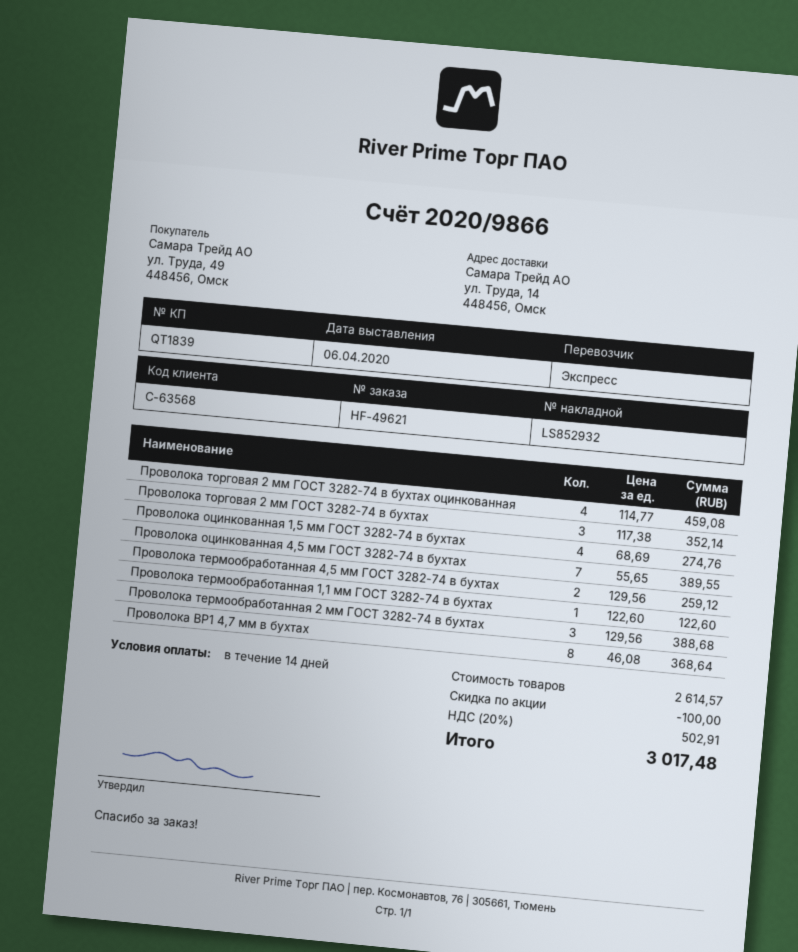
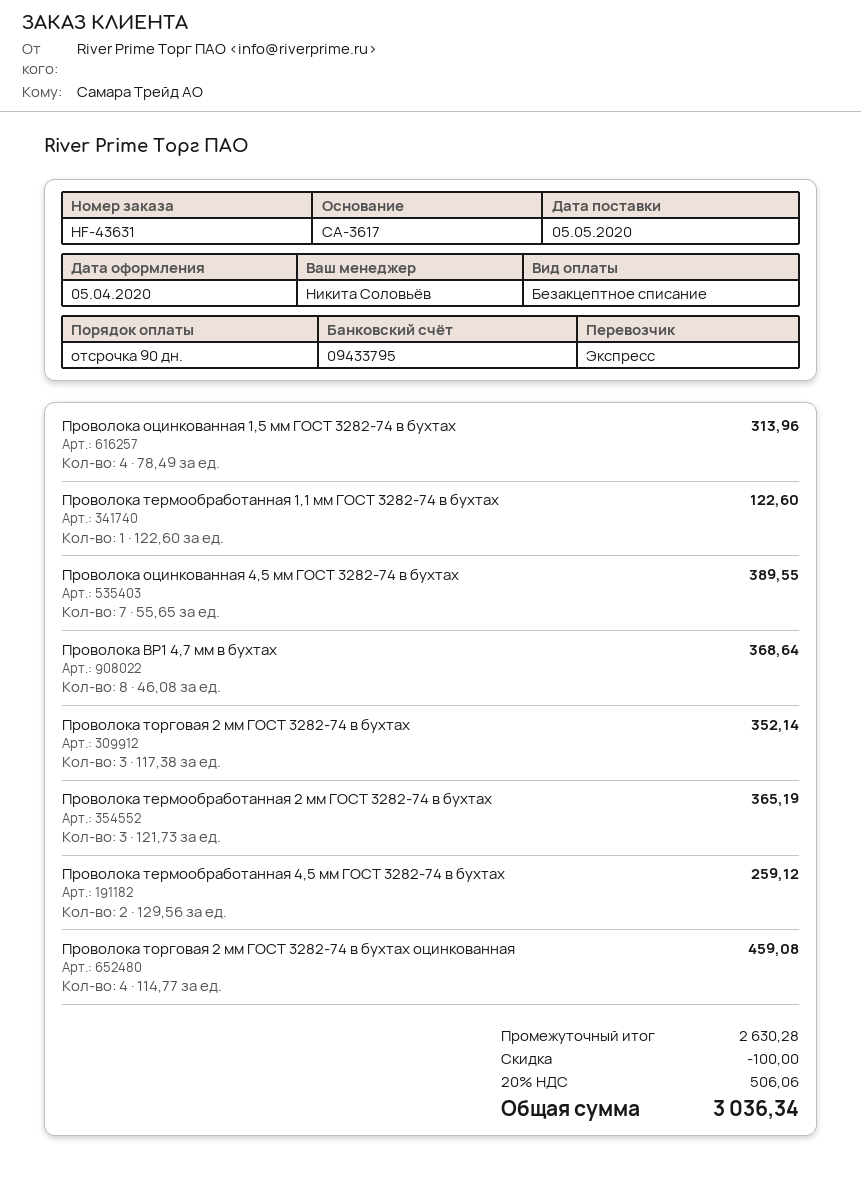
order number: HF-49621 -> HF-43631
payment terms: 14 days -> 90 days
Проволока оцинкованная 1,5 мм ГОСТ 3282-74 в бухтах: 4 x 68.69 = 274.76 -> 4 x 78.49 = 313.96
Проволока термообработанная 2 мм ГОСТ 3282-74 в бухтах: 3 x 129.56 = 388.68 -> 3 x 121.73 = 365.19
subtotal: 2614.57 -> 2630.28
tax: 20% = 502.91 -> 20% = 506.06
total: 3017.48 -> 3036.34

